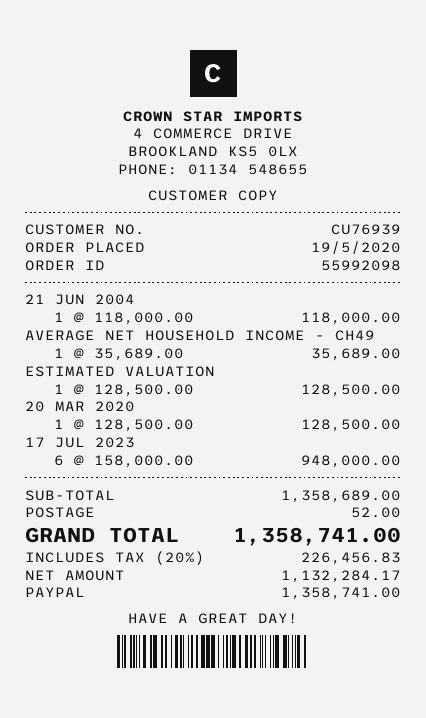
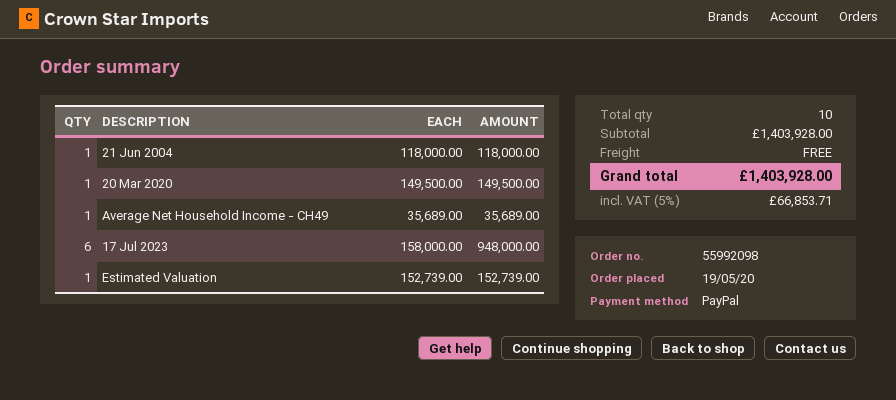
ESTIMATED VALUATION: 1 x 128500.00 = 128500.00 -> 1 x 152739.00 = 152739.00
20 MAR 2020: 1 x 128500.00 = 128500.00 -> 1 x 149500.00 = 149500.00
subtotal: 1358689.00 -> 1403928.00
shipping: 52.00 -> 0.00
tax: 20% = 226456.83 -> 5% = 66853.71
total: 1358741.00 -> 1403928.00

